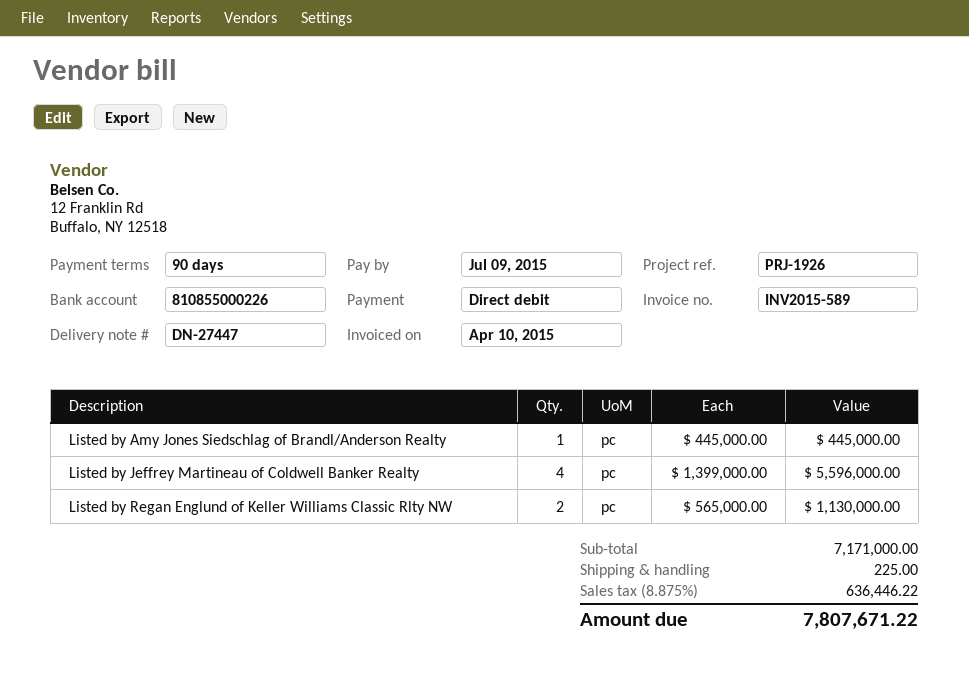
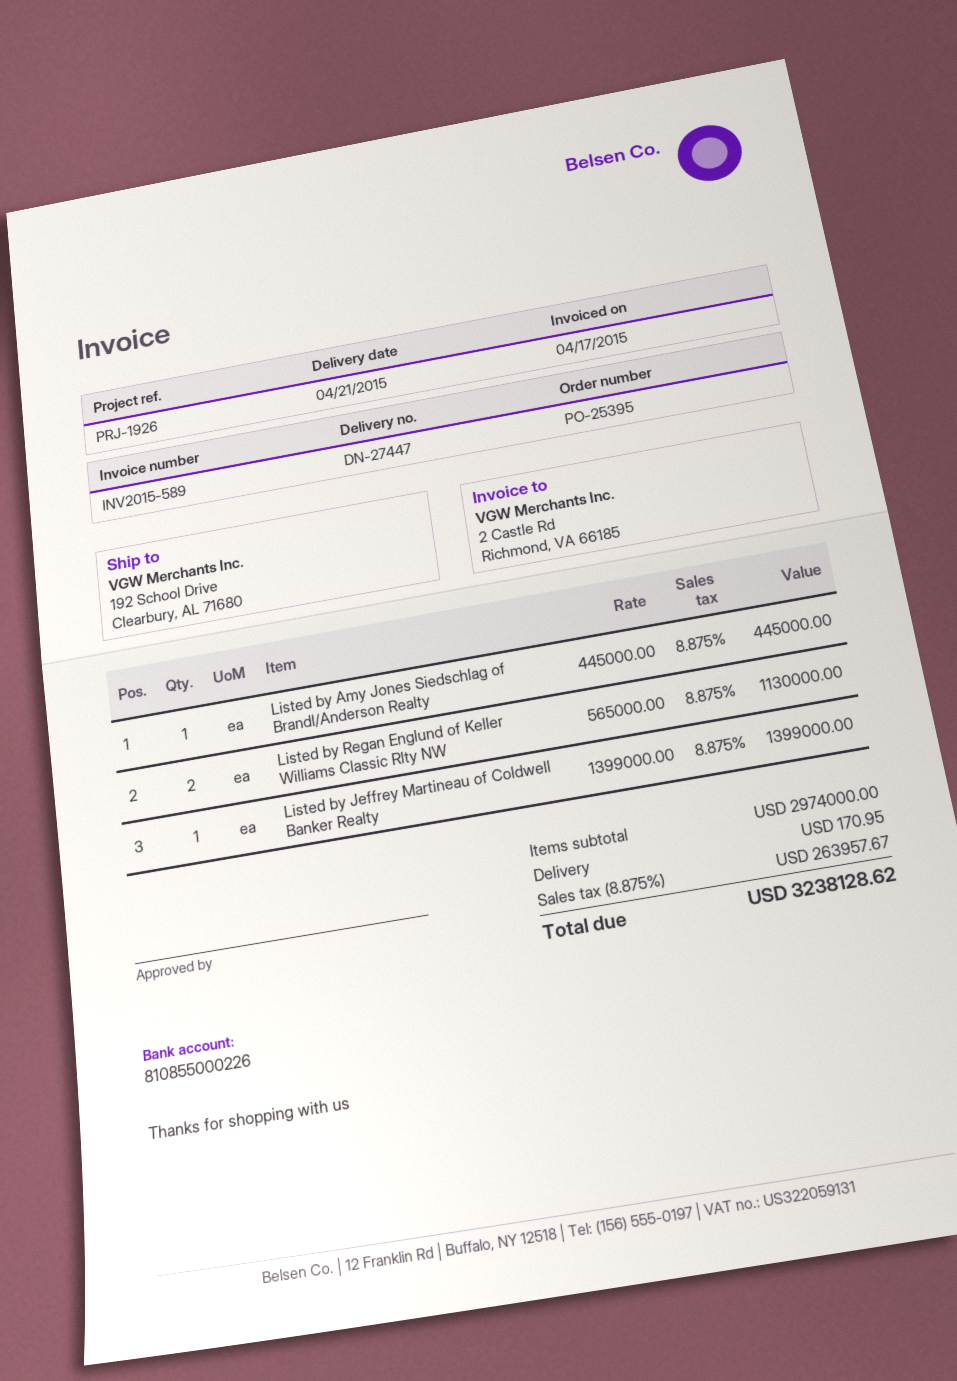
invoice date: 2015-04-10 -> 2015-04-17
Listed by Jeffrey Martineau of Coldwell Banker Realty: 4 x 1399000.00 = 5596000.00 -> 1 x 1399000.00 = 1399000.00
subtotal: 7171000.00 -> 2974000.00
shipping: 225.00 -> 170.95
tax: 8.875% = 636446.22 -> 8.875% = 263957.67
total: 7807671.22 -> 3238128.62

